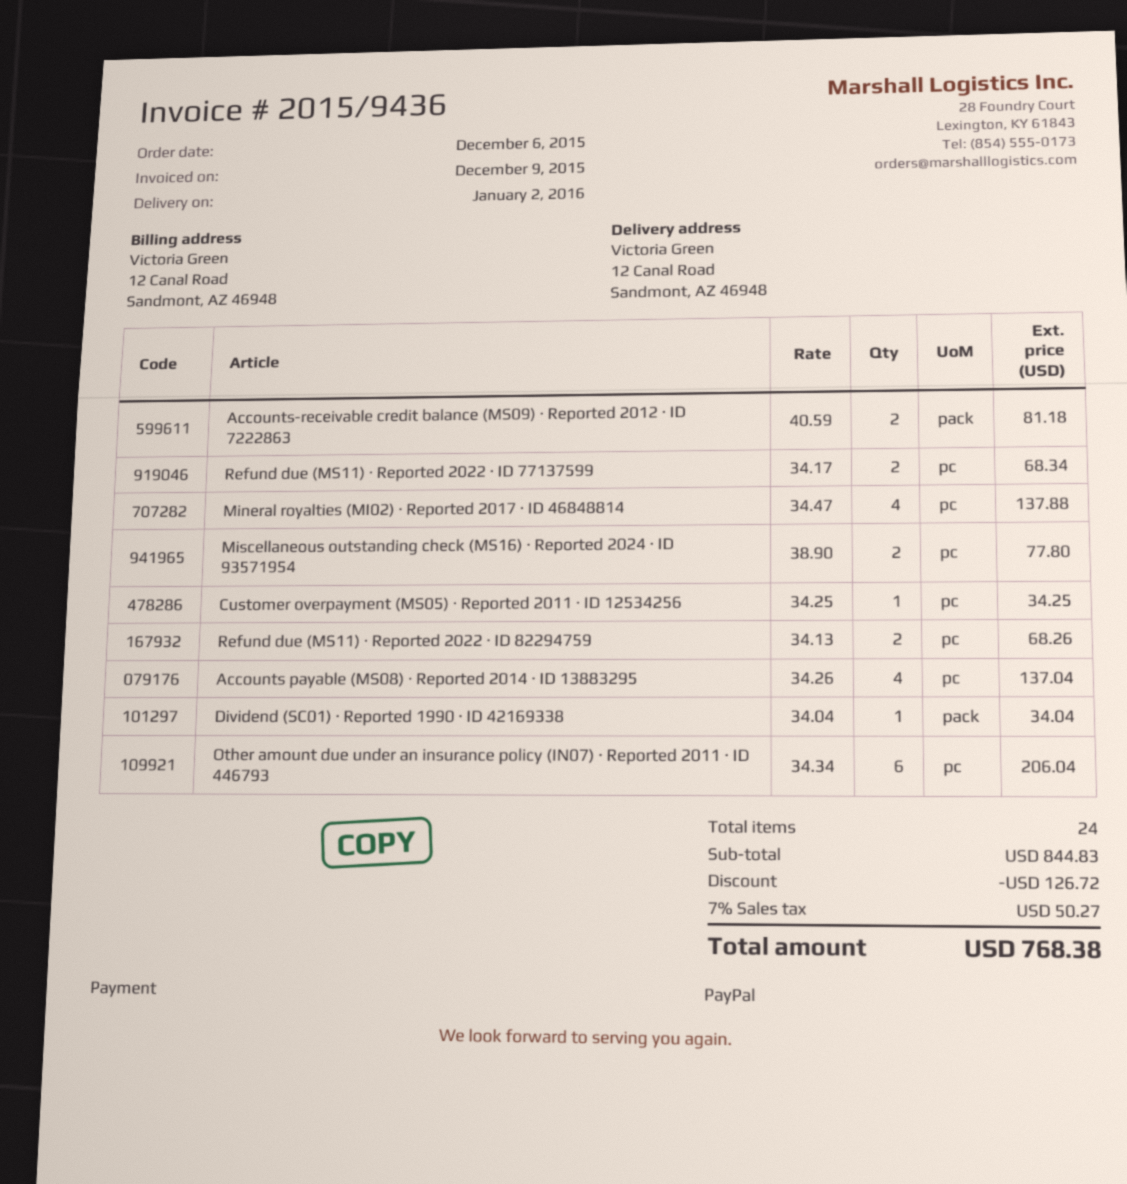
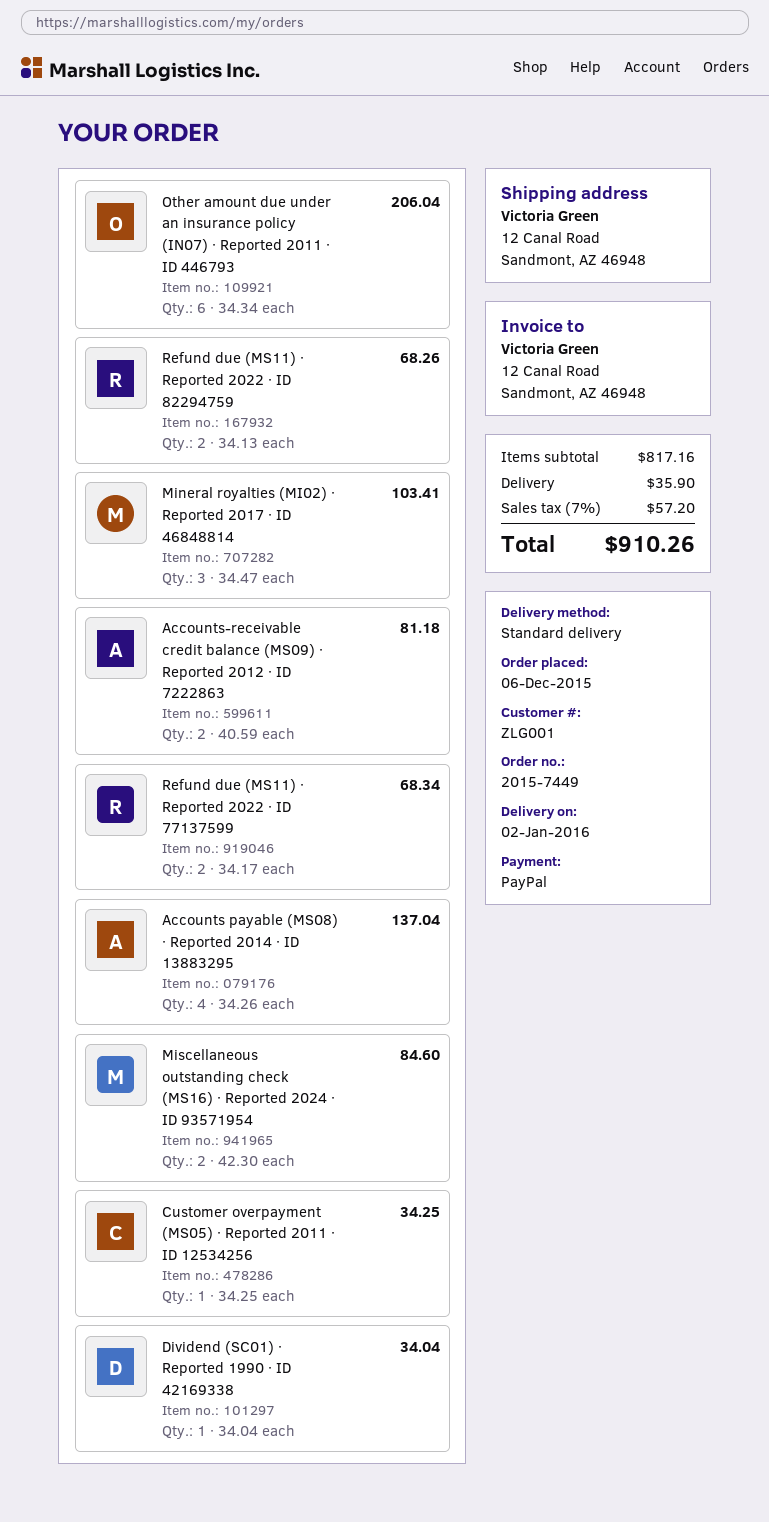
Mineral royalties (MI02) · Reported 2017 · ID 46848814: 4 x 34.47 = 137.88 -> 3 x 34.47 = 103.41
Miscellaneous outstanding check (MS16) · Reported 2024 · ID 93571954: 2 x 38.90 = 77.80 -> 2 x 42.30 = 84.60
subtotal: 844.83 -> 817.16
discount: 126.72 -> none
shipping: none -> 35.90
tax: 7% = 50.27 -> 7% = 57.20
total: 768.38 -> 910.26

